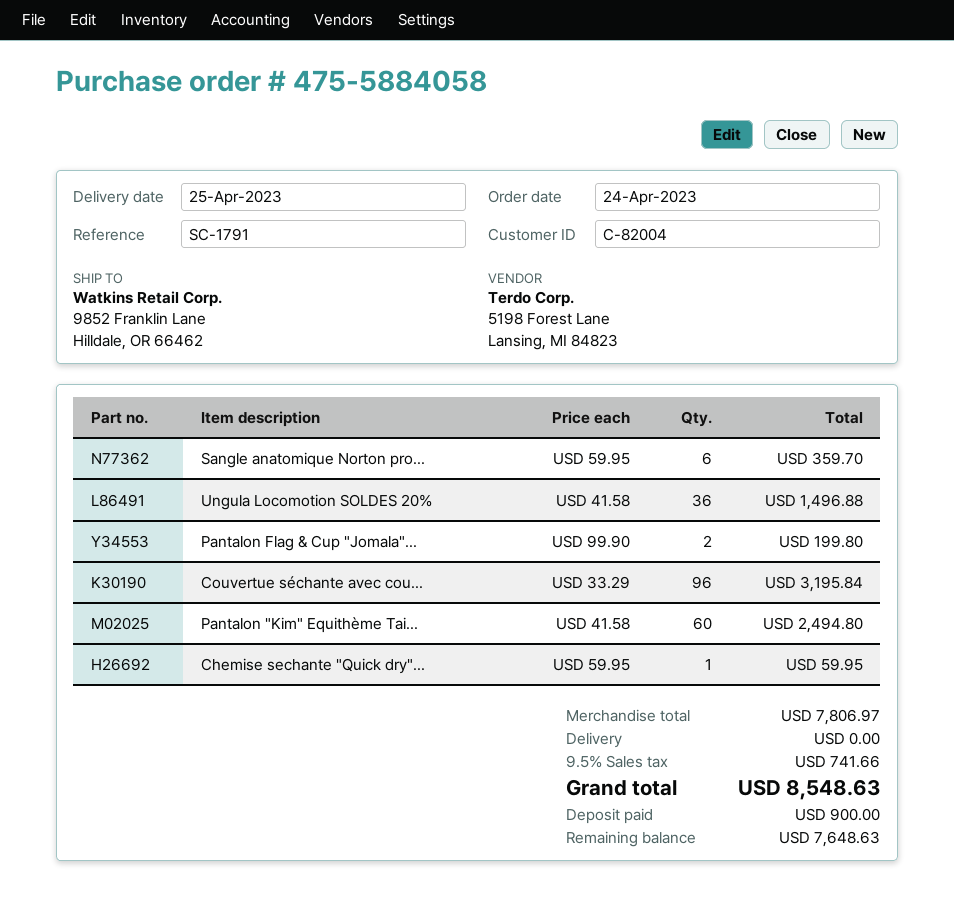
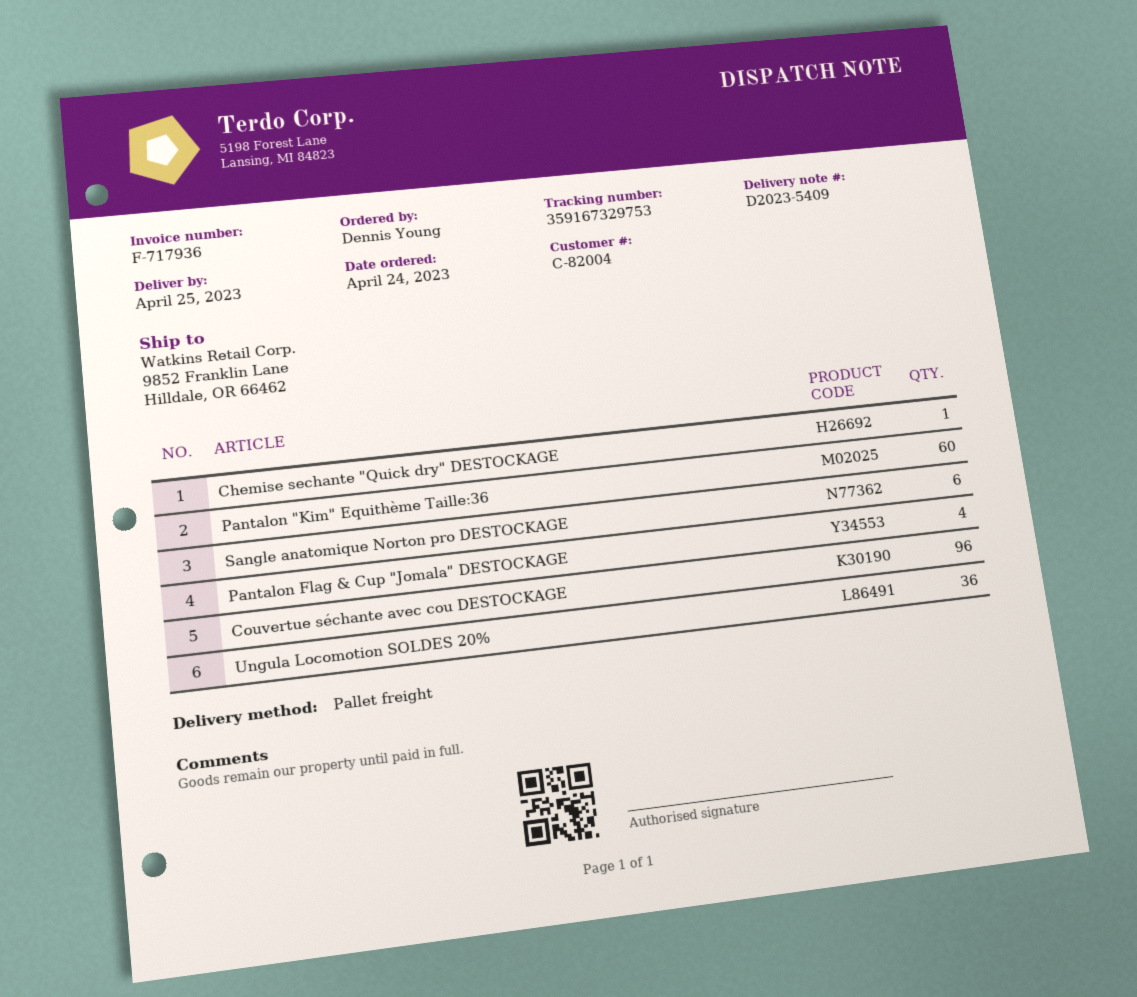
Pantalon Flag & Cup "Jomala"...: 2 -> 4

